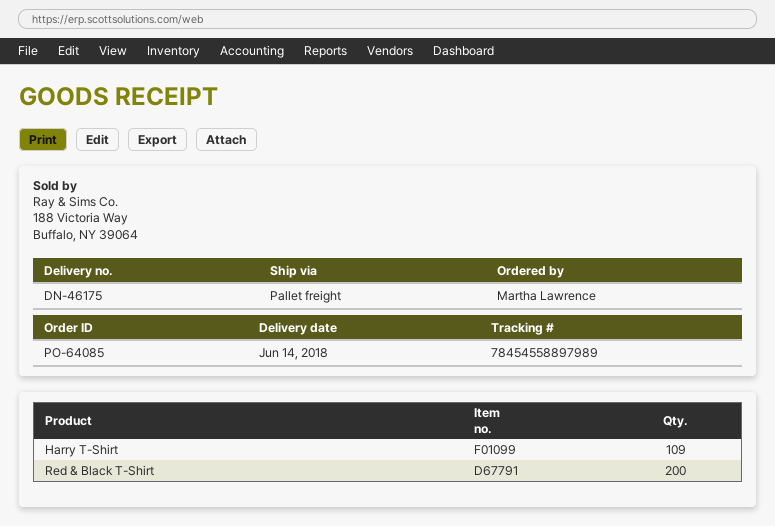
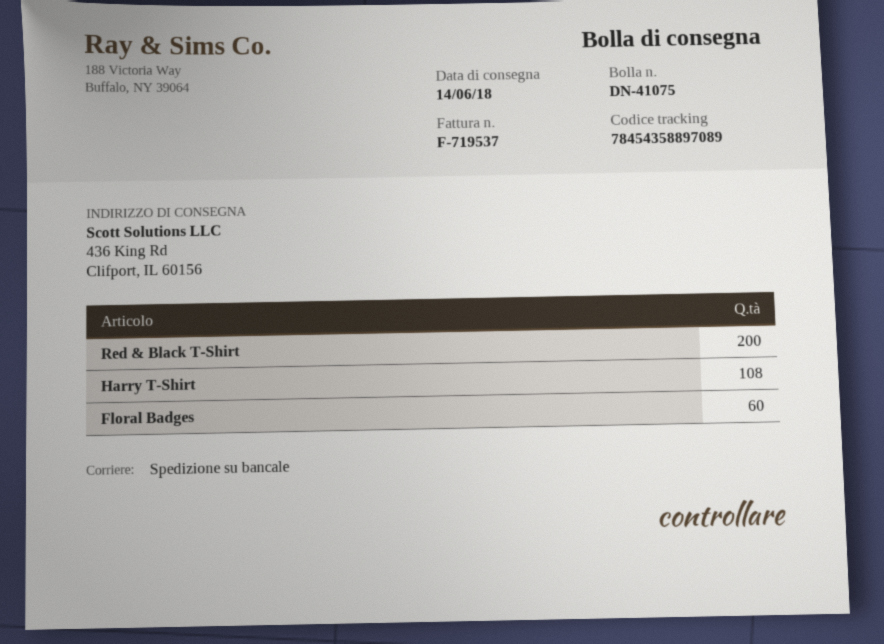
delivery note number: DN-46175 -> DN-41075
tracking number: 78454558897989 -> 78454358897089
Harry T-Shirt: 109 -> 108
Floral Badges: none -> 60

